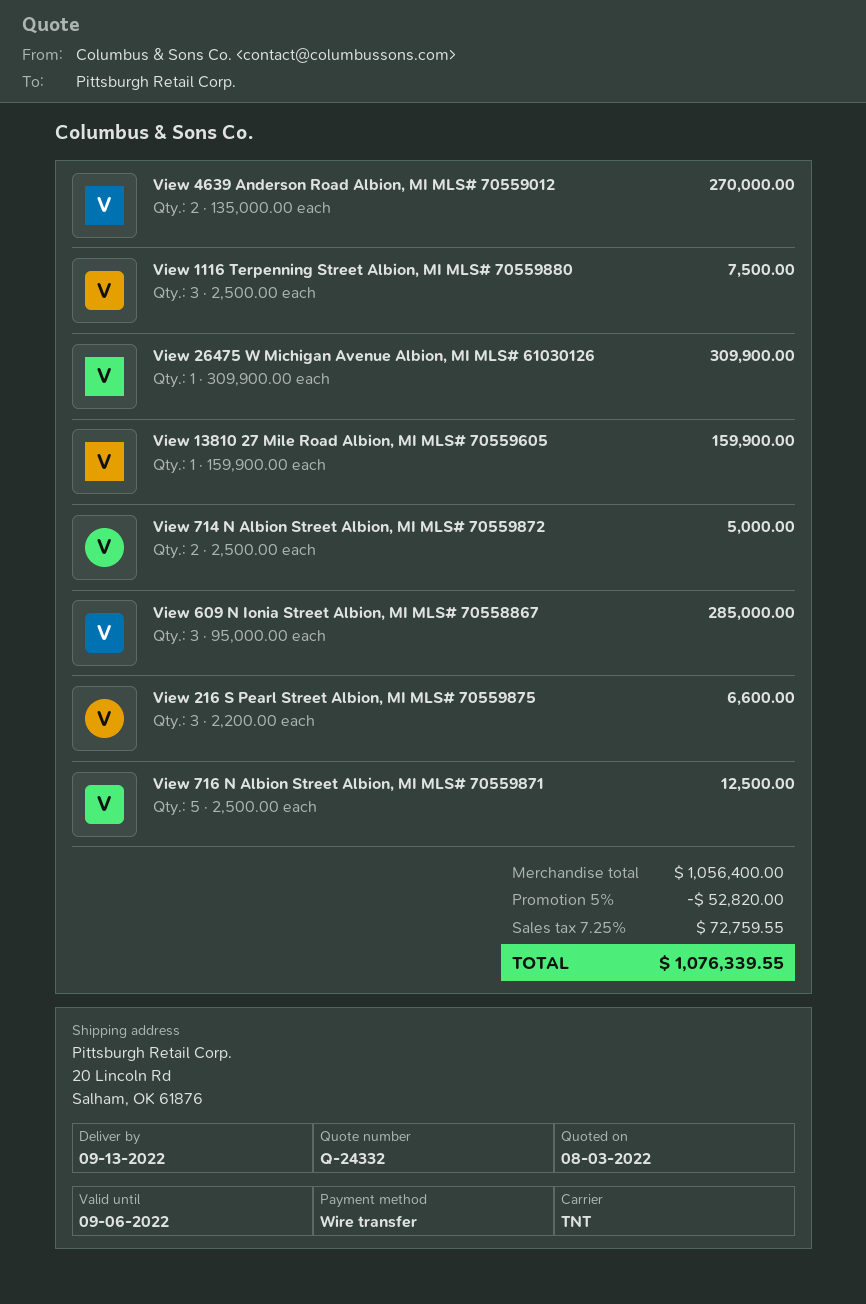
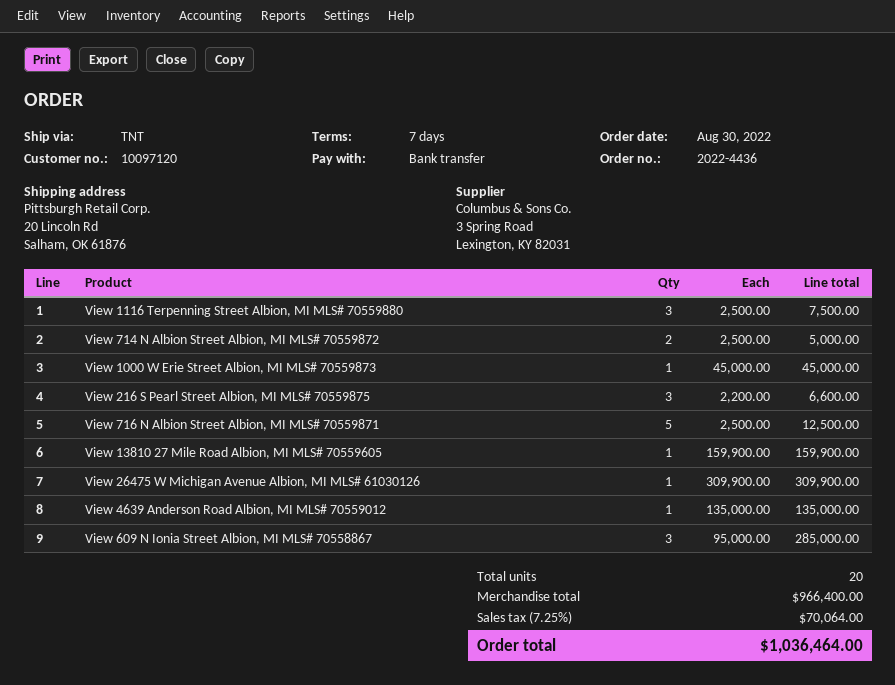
View 4639 Anderson Road Albion, MI MLS# 70559012: 2 x 135000.00 = 270000.00 -> 1 x 135000.00 = 135000.00
View 1000 W Erie Street Albion, MI MLS# 70559873: none -> 1 x 45000.00 = 45000.00
subtotal: 1056400.00 -> 966400.00
discount: 5% = 52820.00 -> none
tax: 7.25% = 72759.55 -> 7.25% = 70064.00
total: 1076339.55 -> 1036464.00

